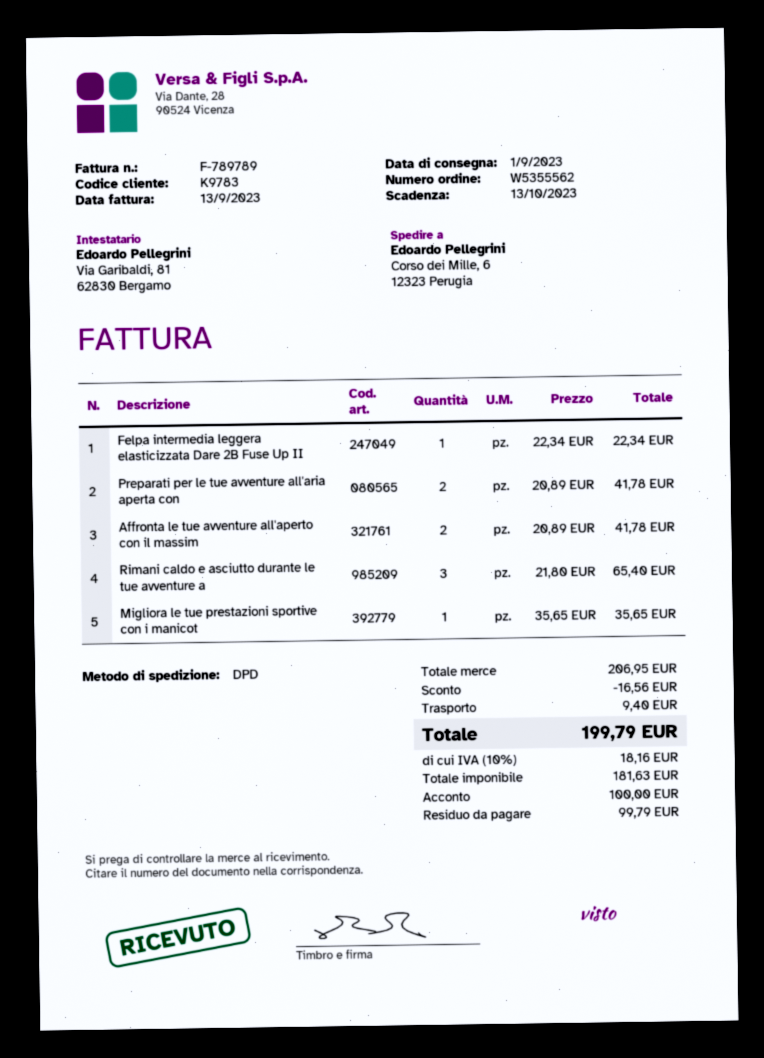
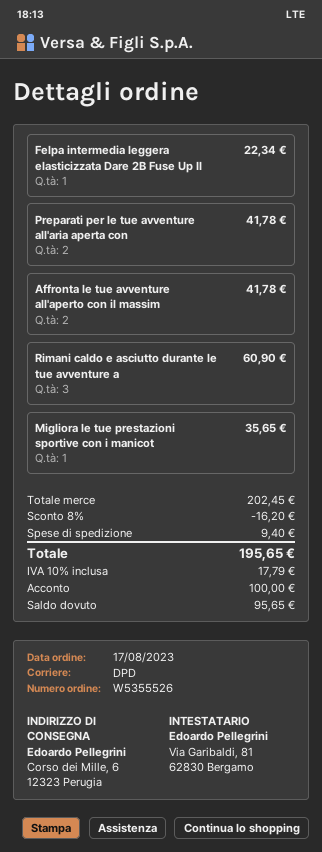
order number: W5355562 -> W5355526
Rimani caldo e asciutto durante le tue avventure a: 3 for 65.40 -> 3 for 60.90
subtotal: 206.95 -> 202.45
discount: 16.56 -> 16.20
tax: 10% = 18.16 -> 10% = 17.79
total: 199.79 -> 195.65
balance: 99.79 -> 95.65

